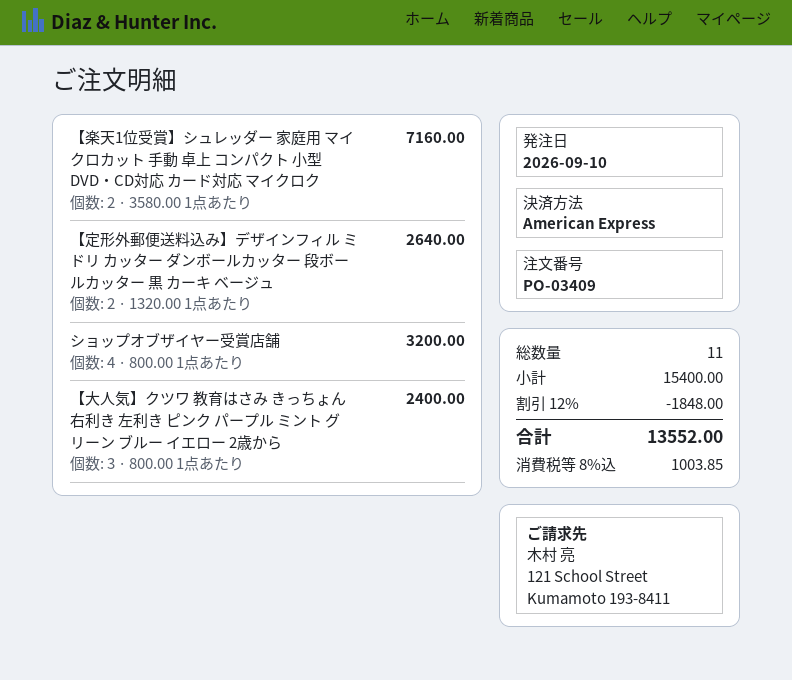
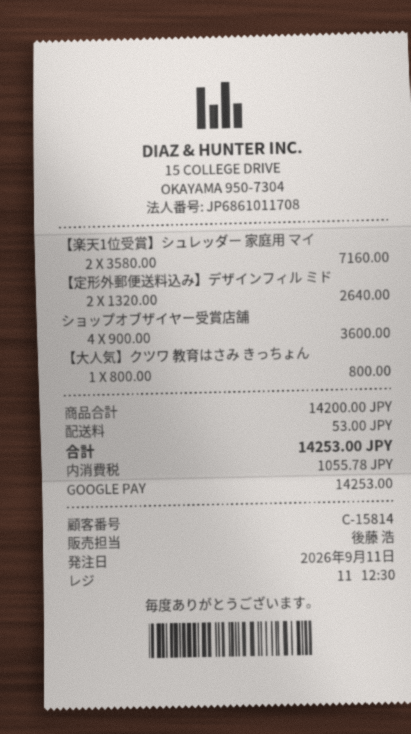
order date: 2026-09-10 -> 2026-09-11
payment method: American Express -> Google Pay
ショップオブザイヤー受賞店舗: 4 x 800.00 = 3200.00 -> 4 x 900.00 = 3600.00
【大人気】クツワ 教育はさみ きっちょん 右利き 左利き ピンク パープル ミント グリーン ブルー イエロー 2歳から: 3 x 800.00 = 2400.00 -> 1 x 800.00 = 800.00
subtotal: 15400.00 -> 14200.00
discount: 12% = 1848.00 -> none
shipping: none -> 53.00
tax: 1003.85 -> 1055.78
total: 13552.00 -> 14253.00

